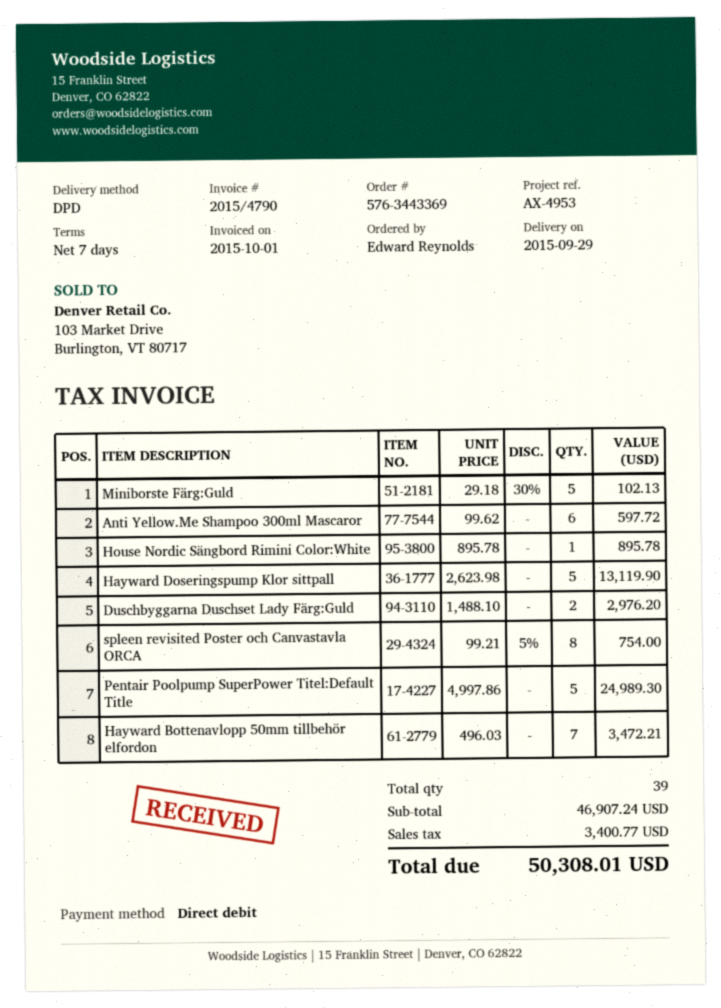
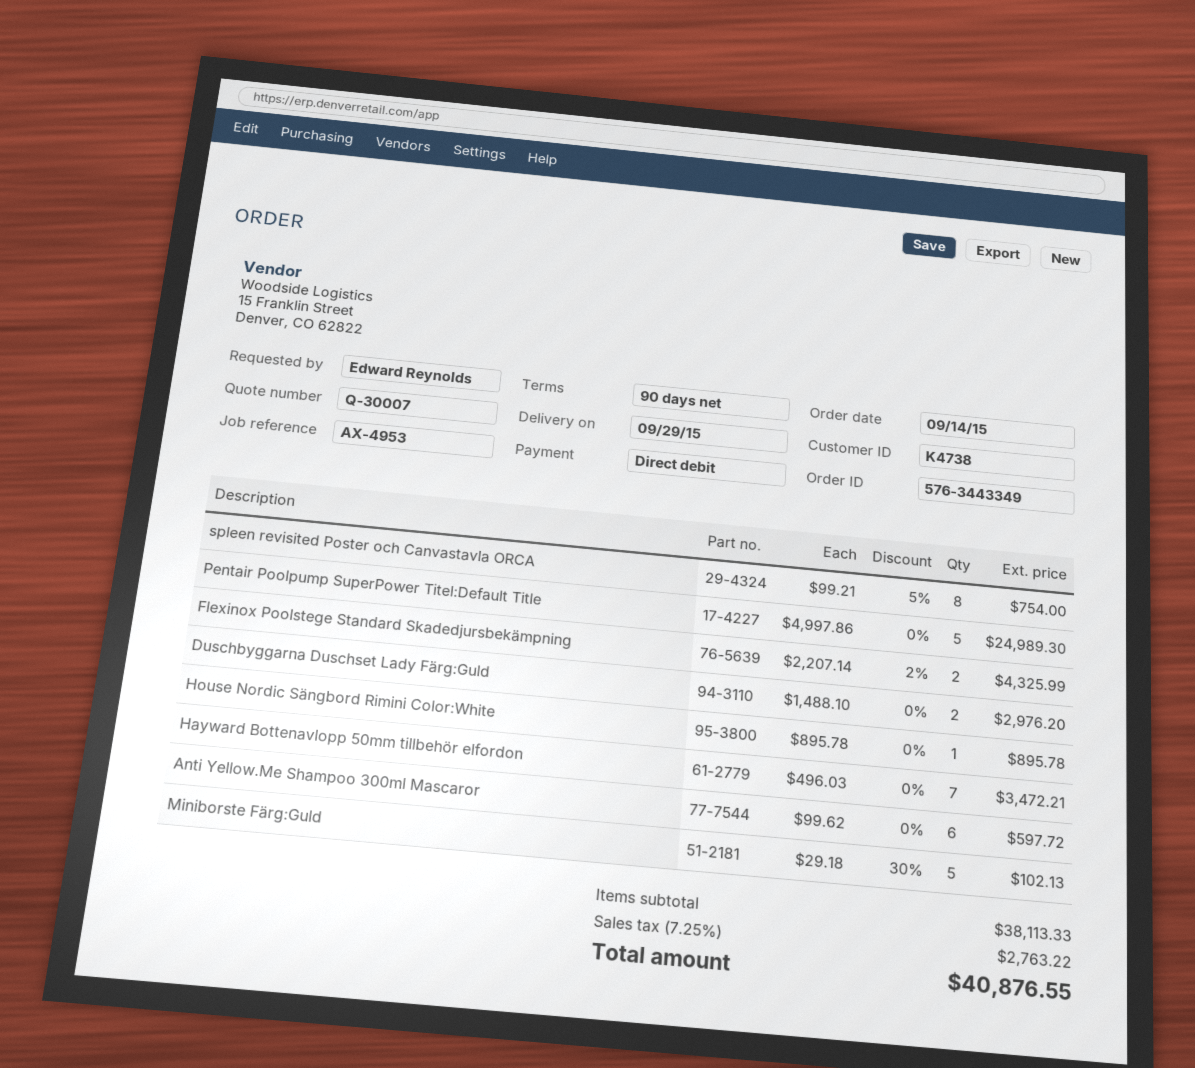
order number: 576-3443369 -> 576-3443349
payment terms: 7 days -> 90 days
Hayward Doseringspump Klor sittpall: 5 x 2623.98 = 13119.90 -> none
Flexinox Poolstege Standard Skadedjursbekämpning: none -> 2 x 2207.14 - 2% = 4325.99
subtotal: 46907.24 -> 38113.33
tax: 3400.77 -> 2763.22
total: 50308.01 -> 40876.55

